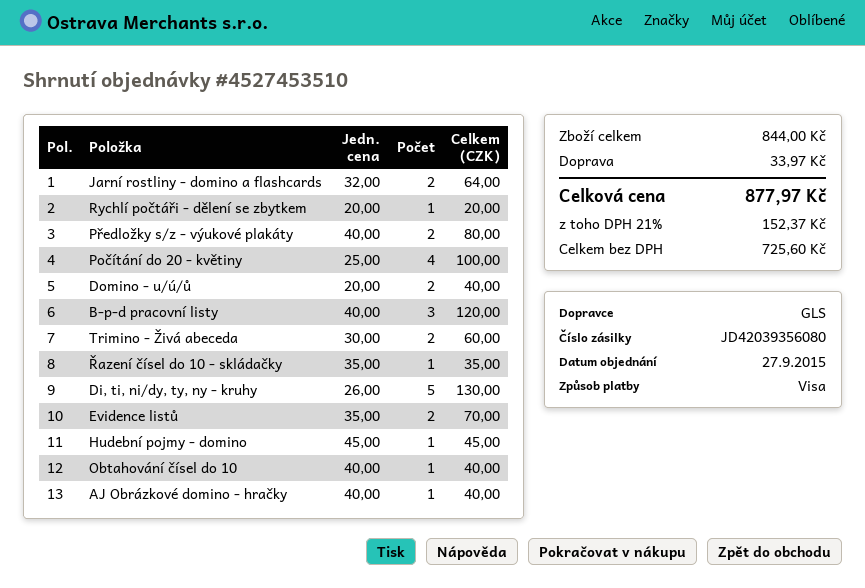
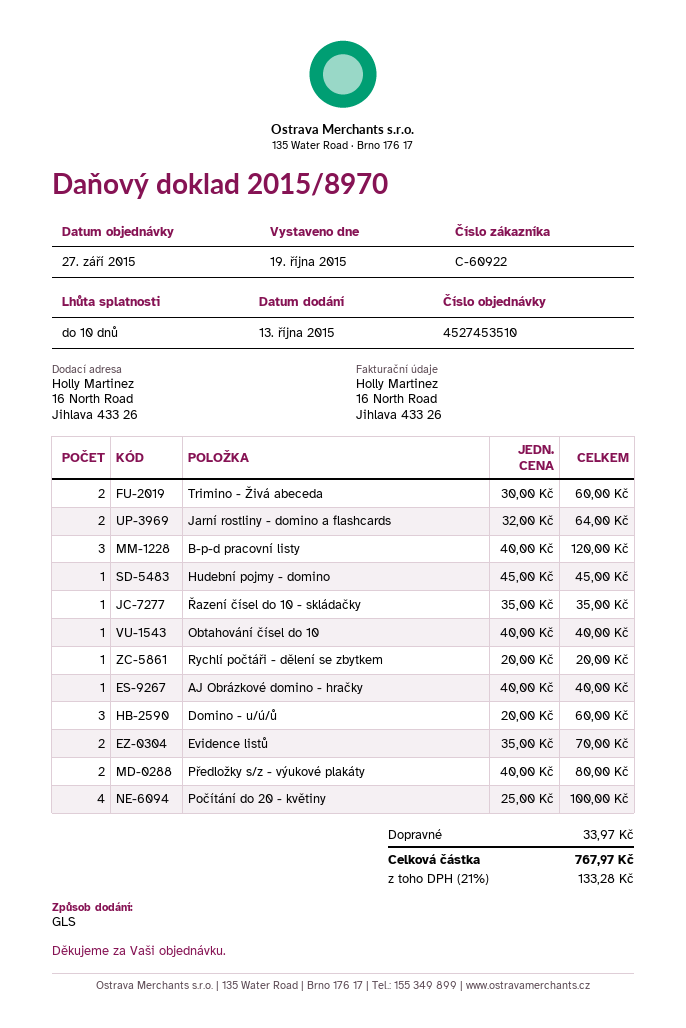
Domino - u/ú/ů: 2 x 20.00 = 40.00 -> 3 x 20.00 = 60.00
Di, ti, ni/dy, ty, ny - kruhy: 5 x 26.00 = 130.00 -> none
tax: 21% = 152.37 -> 21% = 133.28
total: 877.97 -> 767.97

